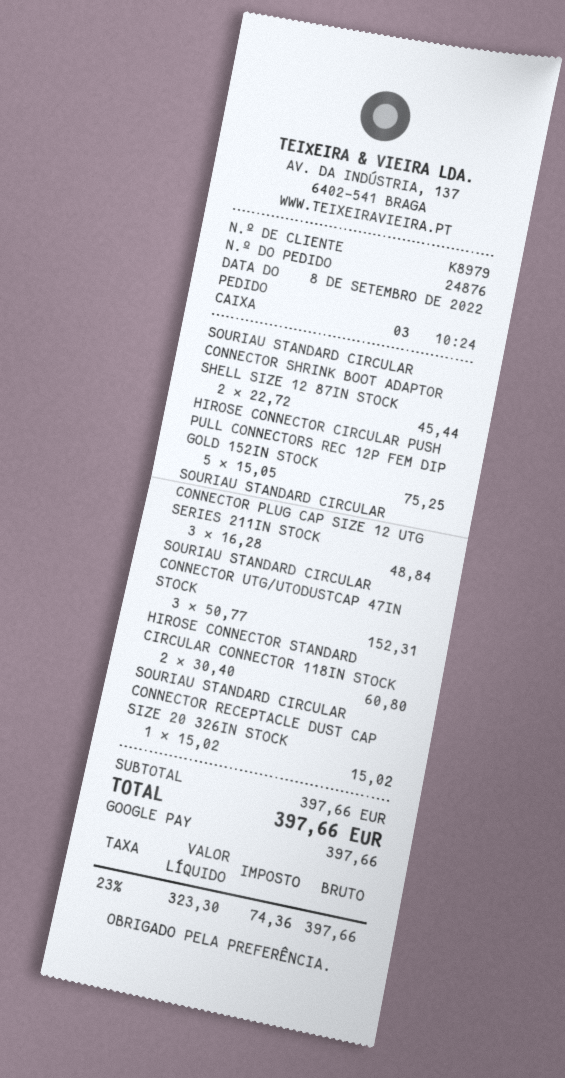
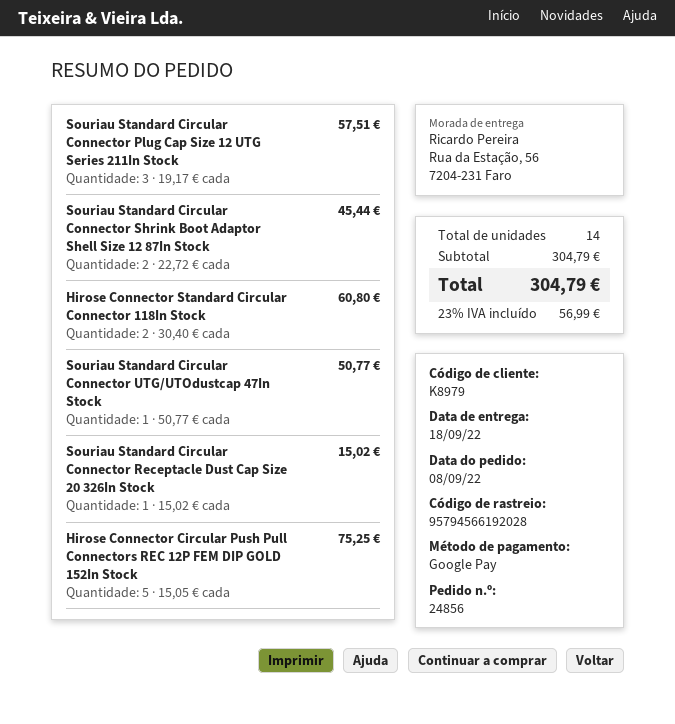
order number: 24876 -> 24856
SOURIAU STANDARD CIRCULAR CONNECTOR PLUG CAP SIZE 12 UTG SERIES 211IN STOCK: 3 x 16.28 = 48.84 -> 3 x 19.17 = 57.51
SOURIAU STANDARD CIRCULAR CONNECTOR UTG/UTODUSTCAP 47IN STOCK: 3 x 50.77 = 152.31 -> 1 x 50.77 = 50.77
subtotal: 397.66 -> 304.79
tax: 23% = 74.36 -> 23% = 56.99
total: 397.66 -> 304.79

